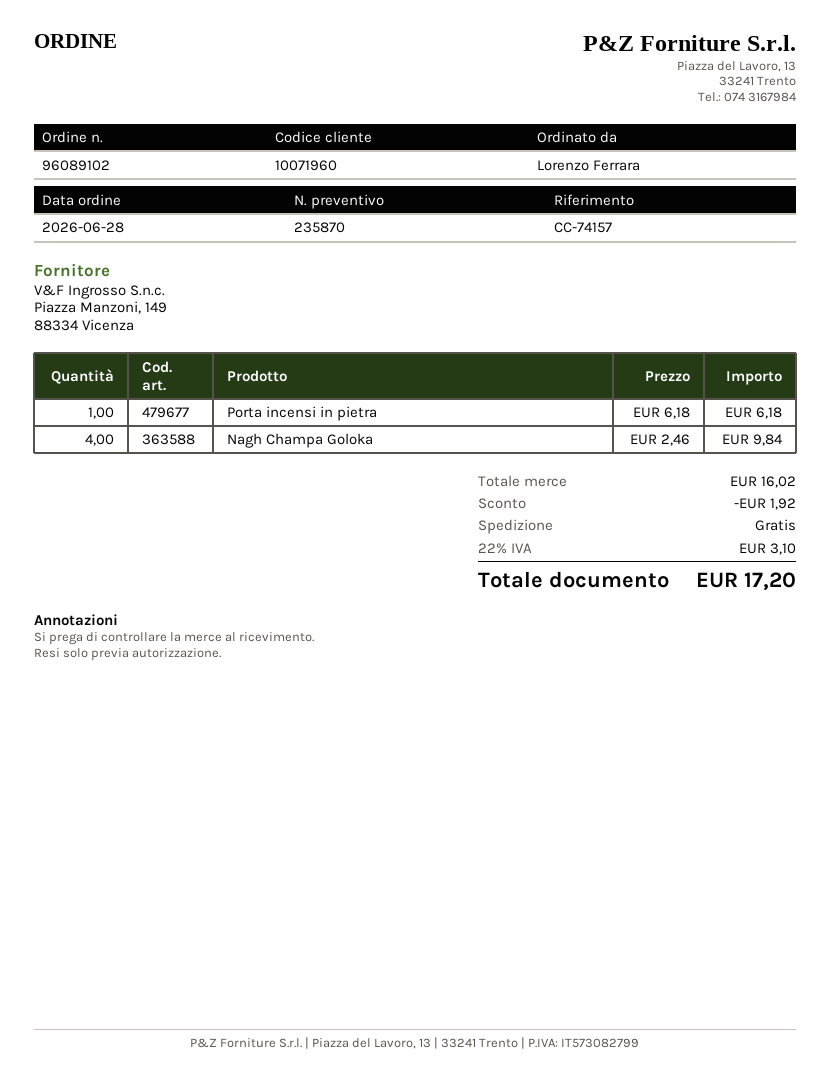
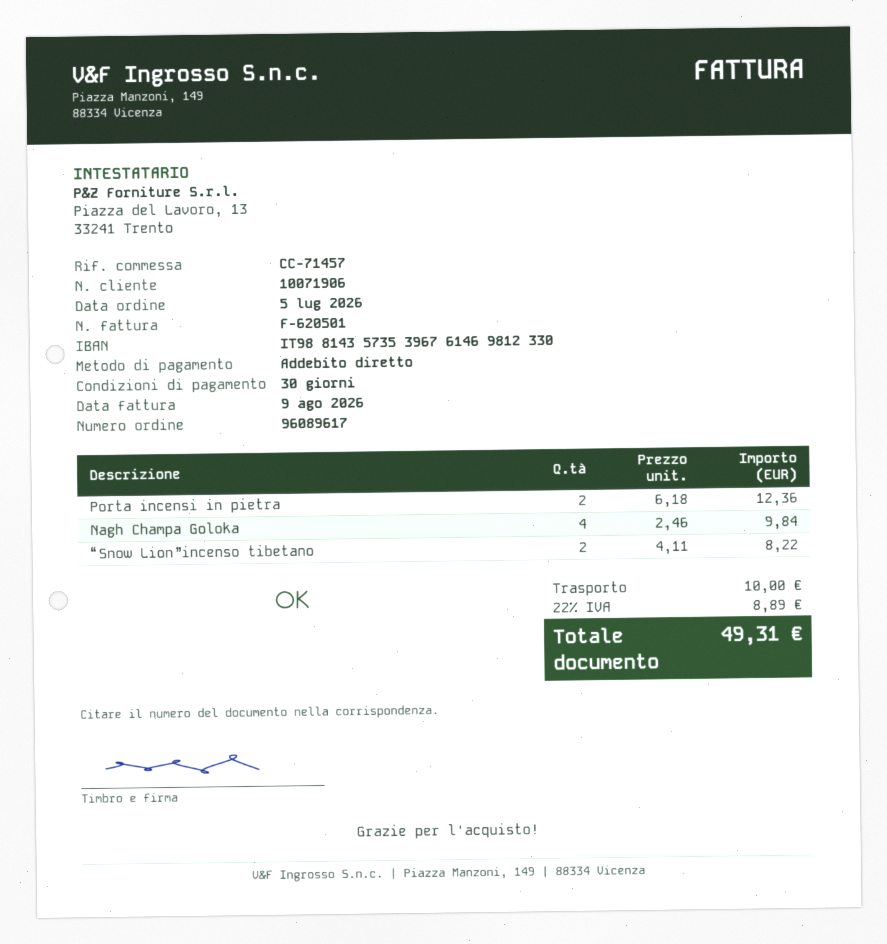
order number: 96089102 -> 96089617
order date: 2026-06-28 -> 2026-07-05
customer number: 10071960 -> 10071906
reference: CC-74157 -> CC-71457
Porta incensi in pietra: 1 x 6.18 = 6.18 -> 2 x 6.18 = 12.36
“Snow Lion”incenso tibetano: none -> 2 x 4.11 = 8.22
discount: 1.92 -> none
shipping: 0.00 -> 10.00
tax: 22% = 3.10 -> 22% = 8.89
total: 17.20 -> 49.31

